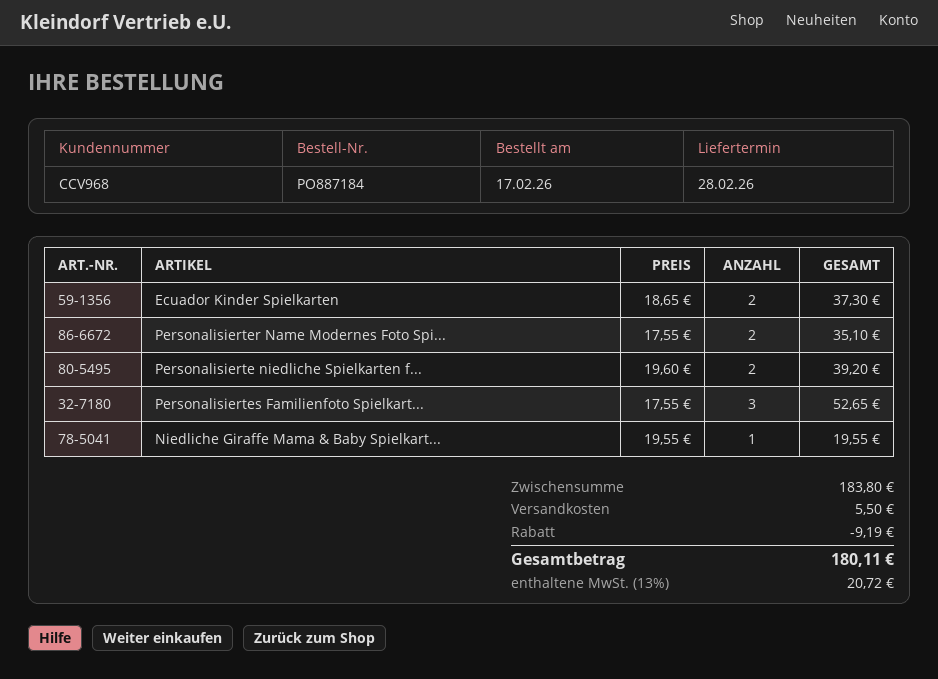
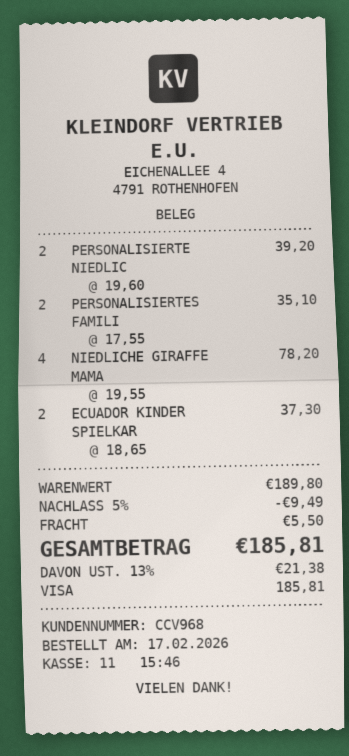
Personalisierter Name Modernes Foto Spi...: 2 x 17.55 = 35.10 -> none
Personalisiertes Familienfoto Spielkart...: 3 x 17.55 = 52.65 -> 2 x 17.55 = 35.10
Niedliche Giraffe Mama & Baby Spielkart...: 1 x 19.55 = 19.55 -> 4 x 19.55 = 78.20
subtotal: 183.80 -> 189.80
discount: 9.19 -> 9.49
tax: 13% = 20.72 -> 13% = 21.38
total: 180.11 -> 185.81

